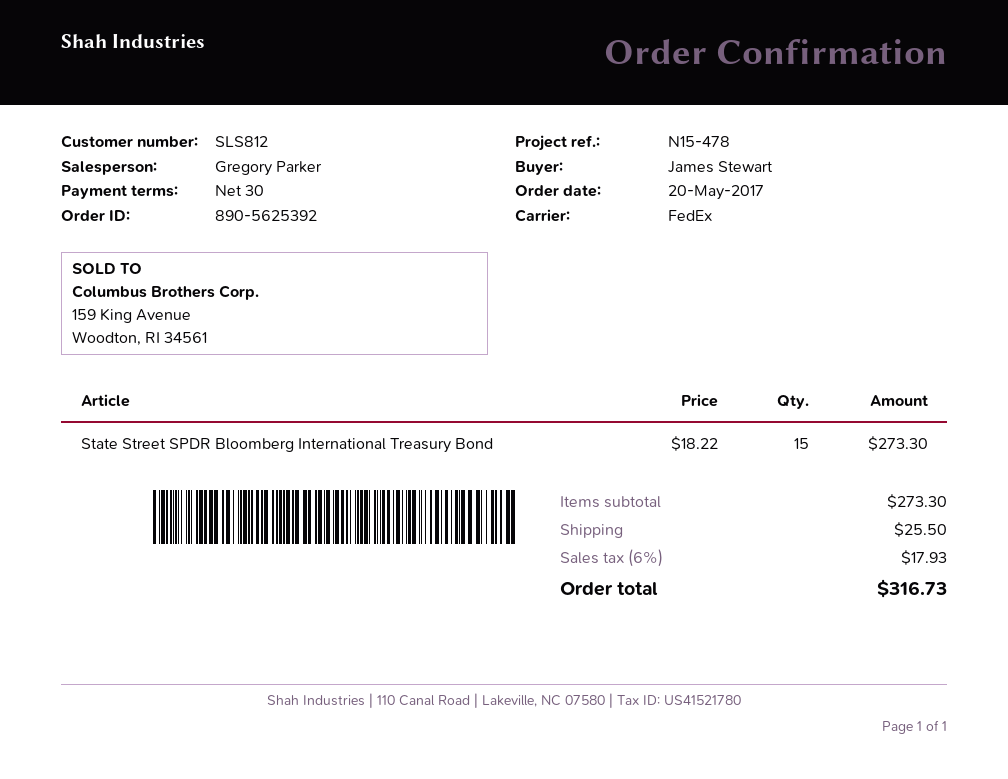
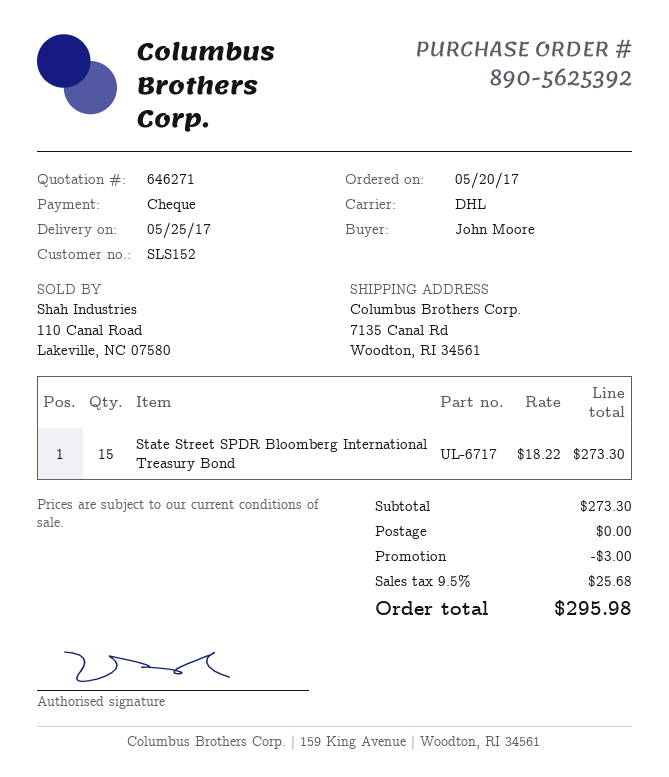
customer number: SLS812 -> SLS152
ordered by: James Stewart -> John Moore
shipping method: FedEx -> DHL
discount: none -> 3.00
shipping: 25.50 -> 0.00
tax: 6% = 17.93 -> 9.5% = 25.68
total: 316.73 -> 295.98

